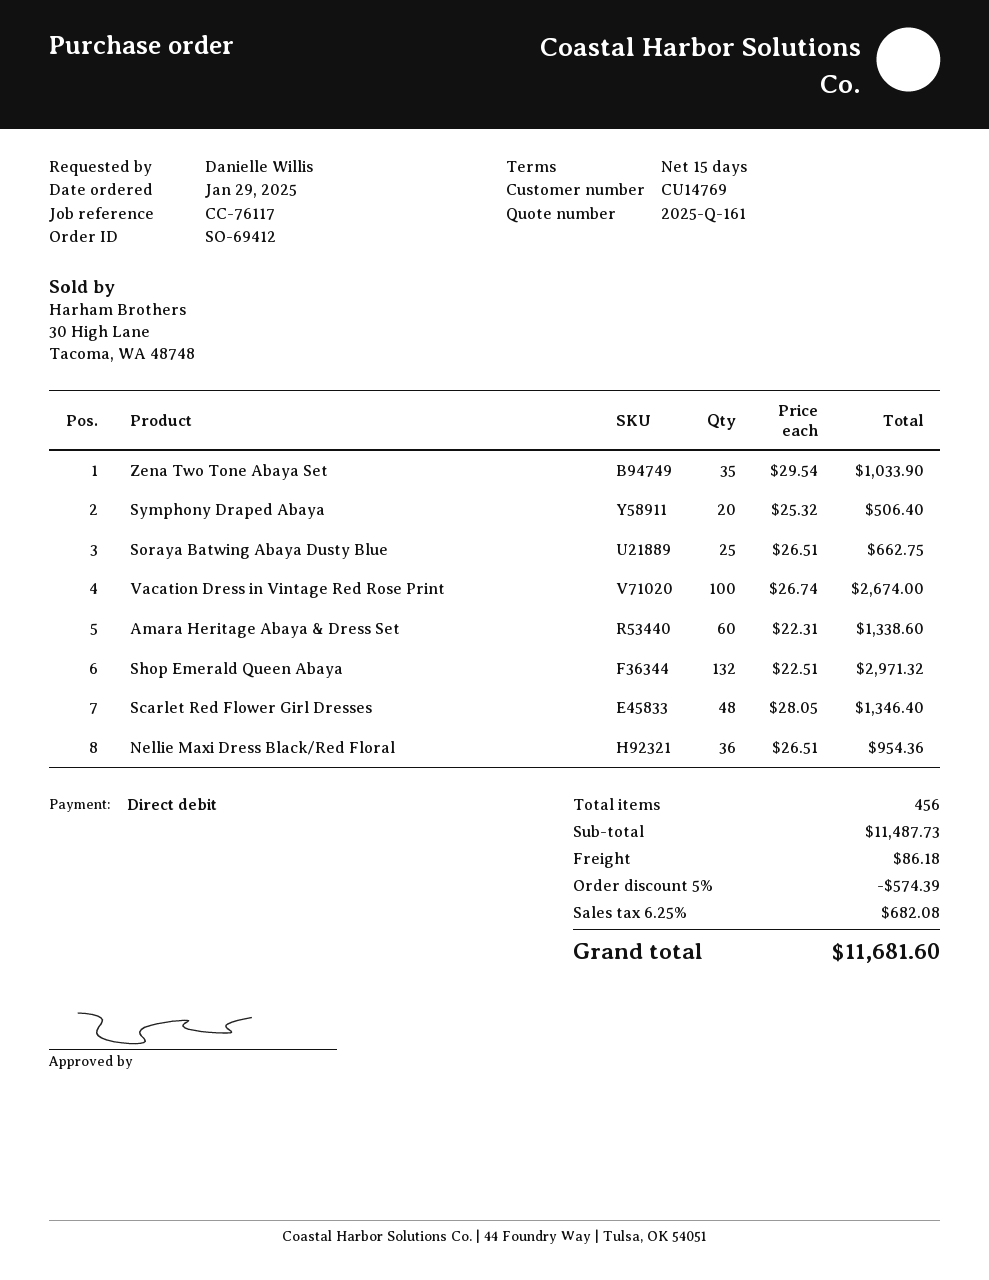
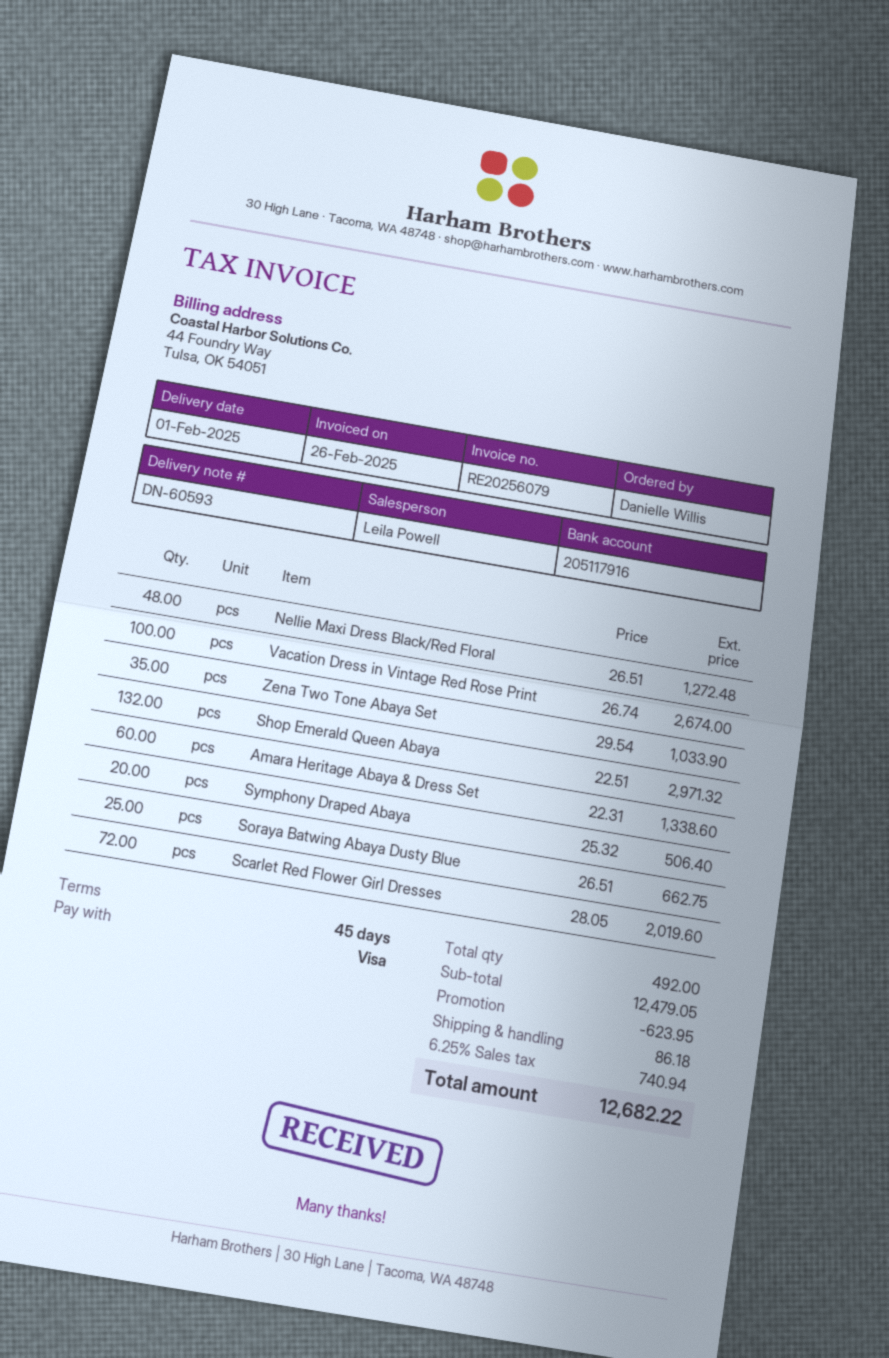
payment terms: 15 days -> 45 days
payment method: direct debit -> Visa
Scarlet Red Flower Girl Dresses: 48 x 28.05 = 1346.40 -> 72 x 28.05 = 2019.60
Nellie Maxi Dress Black/Red Floral: 36 x 26.51 = 954.36 -> 48 x 26.51 = 1272.48
total quantity: 456 -> 492
subtotal: 11487.73 -> 12479.05
discount: 574.39 -> 623.95
tax: 6.25% = 682.08 -> 6.25% = 740.94
total: 11681.60 -> 12682.22

